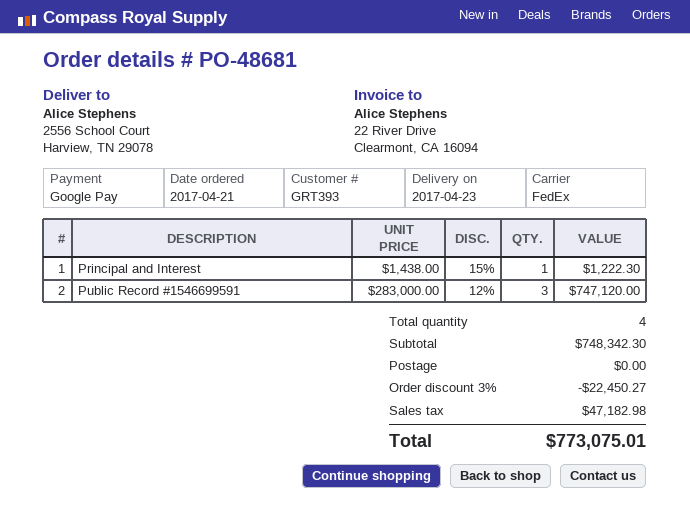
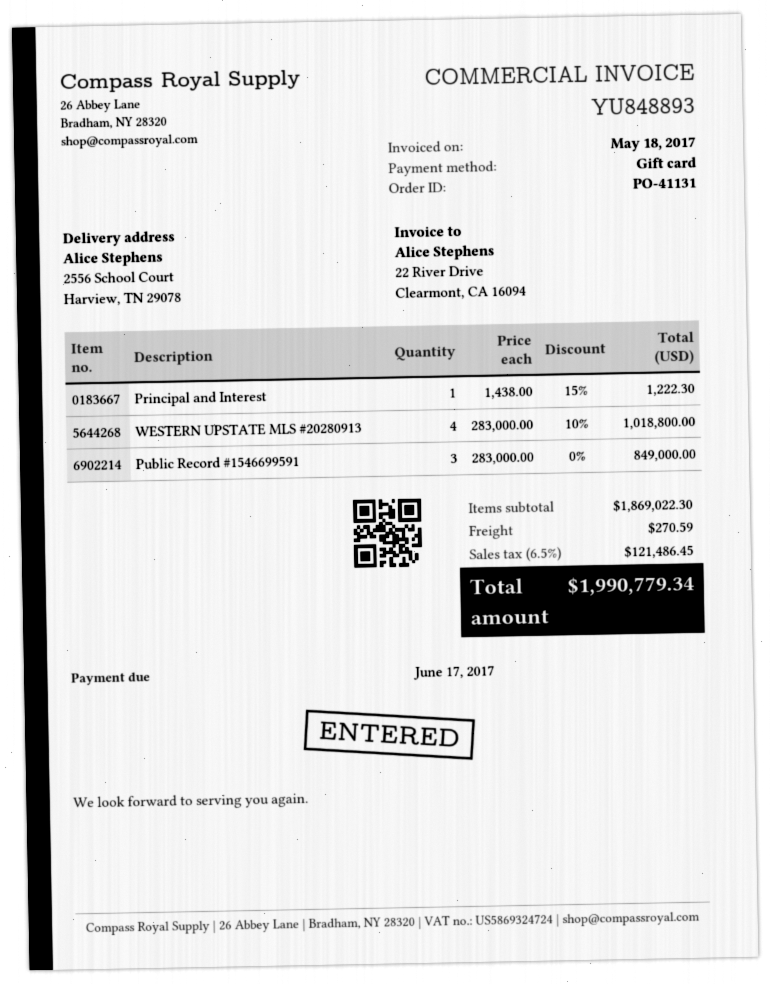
order number: PO-48681 -> PO-41131
payment method: Google Pay -> gift card
Public Record #1546699591: 3 x 283000.00 - 12% = 747120.00 -> 3 x 283000.00 = 849000.00
WESTERN UPSTATE MLS #20280913: none -> 4 x 283000.00 - 10% = 1018800.00
subtotal: 748342.30 -> 1869022.30
discount: 3% = 22450.27 -> none
shipping: 0.00 -> 270.59
tax: 47182.98 -> 121486.45
total: 773075.01 -> 1990779.34

